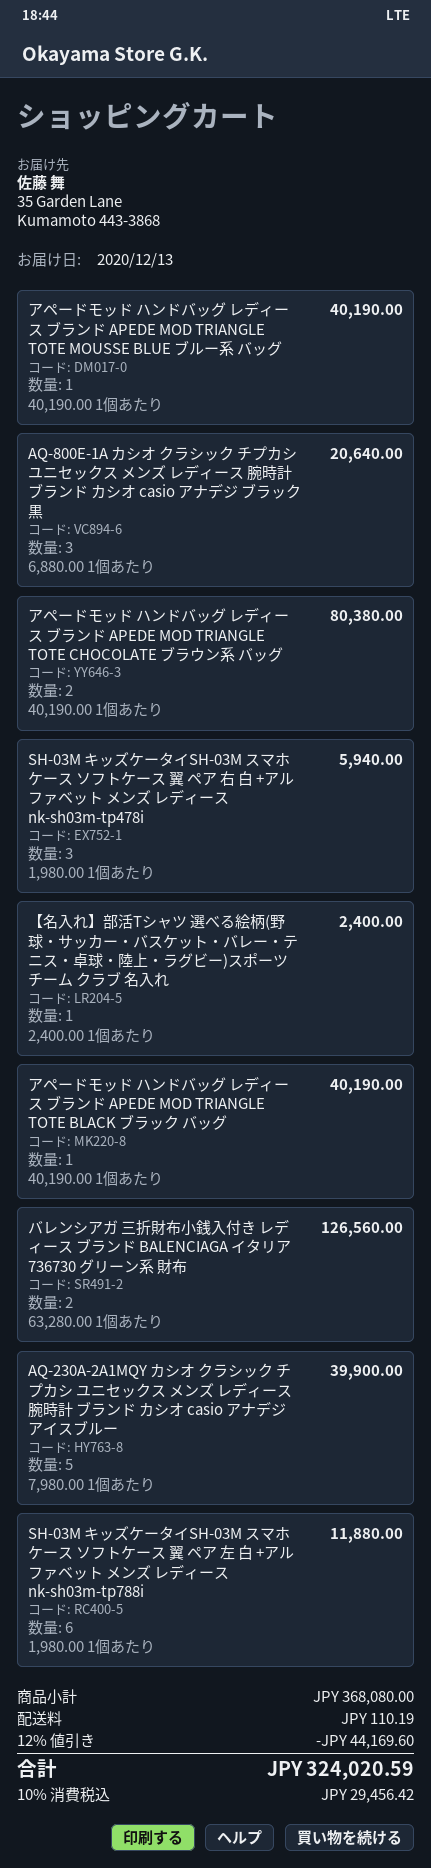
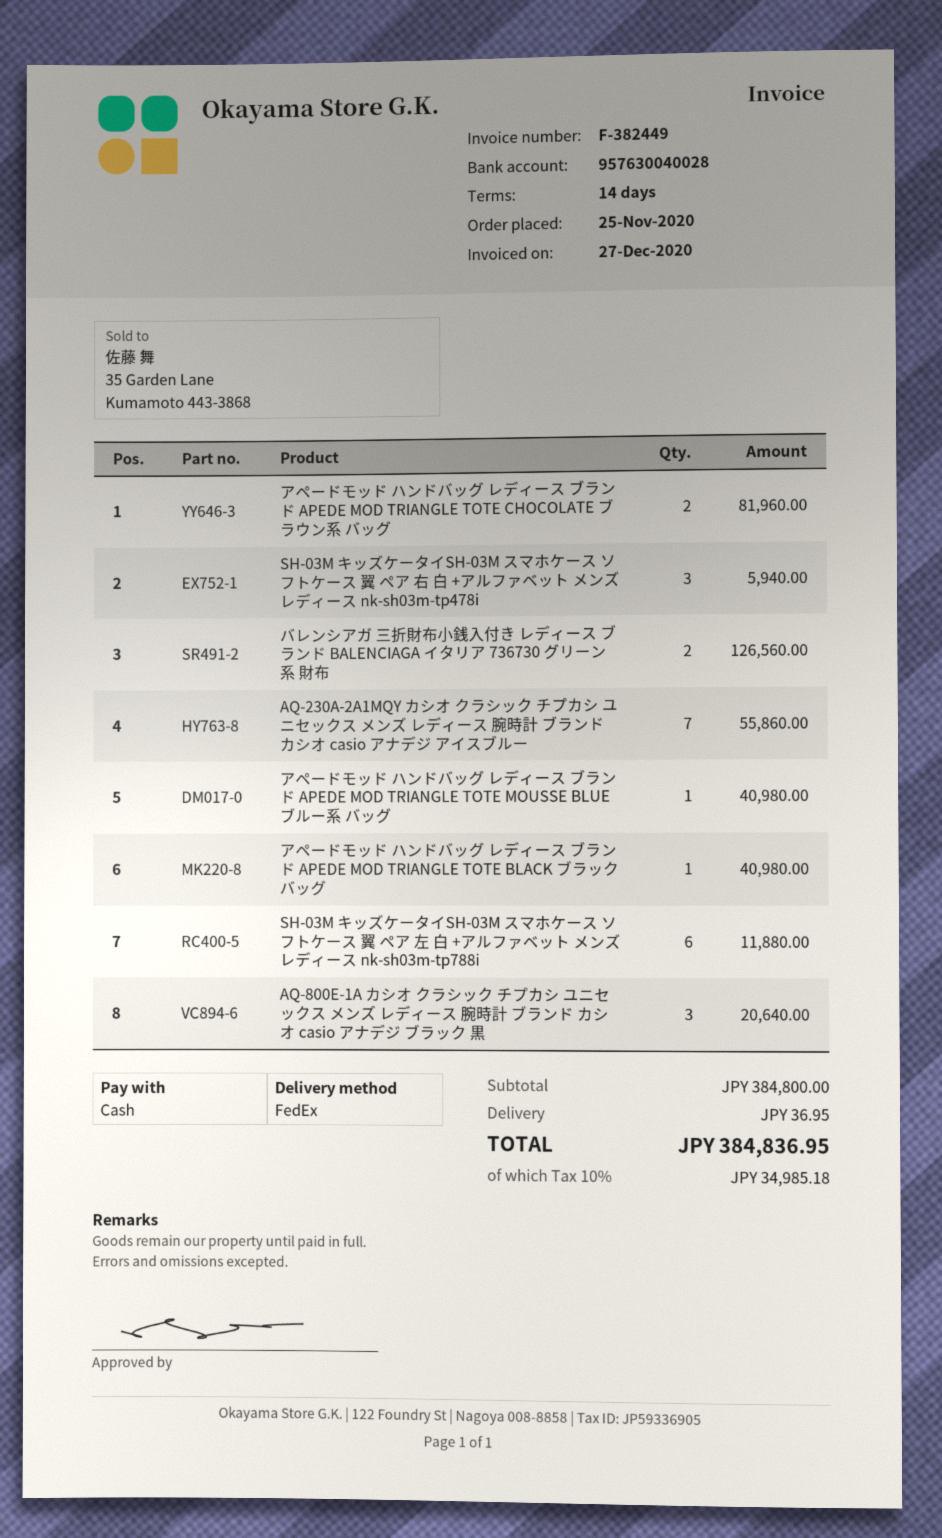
アペードモッド ハンドバッグ レディース ブランド APEDE MOD TRIANGLE TOTE MOUSSE BLUE ブルー系 バッグ: 1 for 40190.00 -> 1 for 40980.00
アペードモッド ハンドバッグ レディース ブランド APEDE MOD TRIANGLE TOTE CHOCOLATE ブラウン系 バッグ: 2 for 80380.00 -> 2 for 81960.00
【名入れ】部活Tシャツ 選べる絵柄(野球・サッカー・バスケット・バレー・テニス・卓球・陸上・ラグビー)スポーツ チーム クラブ 名入れ: 1 for 2400.00 -> none
アペードモッド ハンドバッグ レディース ブランド APEDE MOD TRIANGLE TOTE BLACK ブラック バッグ: 1 for 40190.00 -> 1 for 40980.00
AQ-230A-2A1MQY カシオ クラシック チプカシ ユニセックス メンズ レディース 腕時計 ブランド カシオ casio アナデジ アイスブルー: 5 for 39900.00 -> 7 for 55860.00
subtotal: 368080.00 -> 384800.00
discount: 12% = 44169.60 -> none
shipping: 110.19 -> 36.95
tax: 10% = 29456.42 -> 10% = 34985.18
total: 324020.59 -> 384836.95

